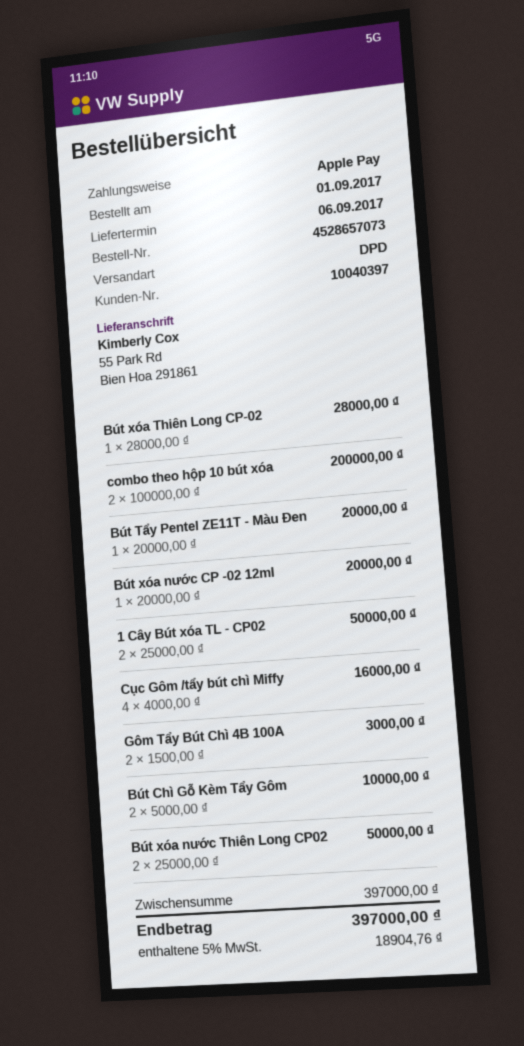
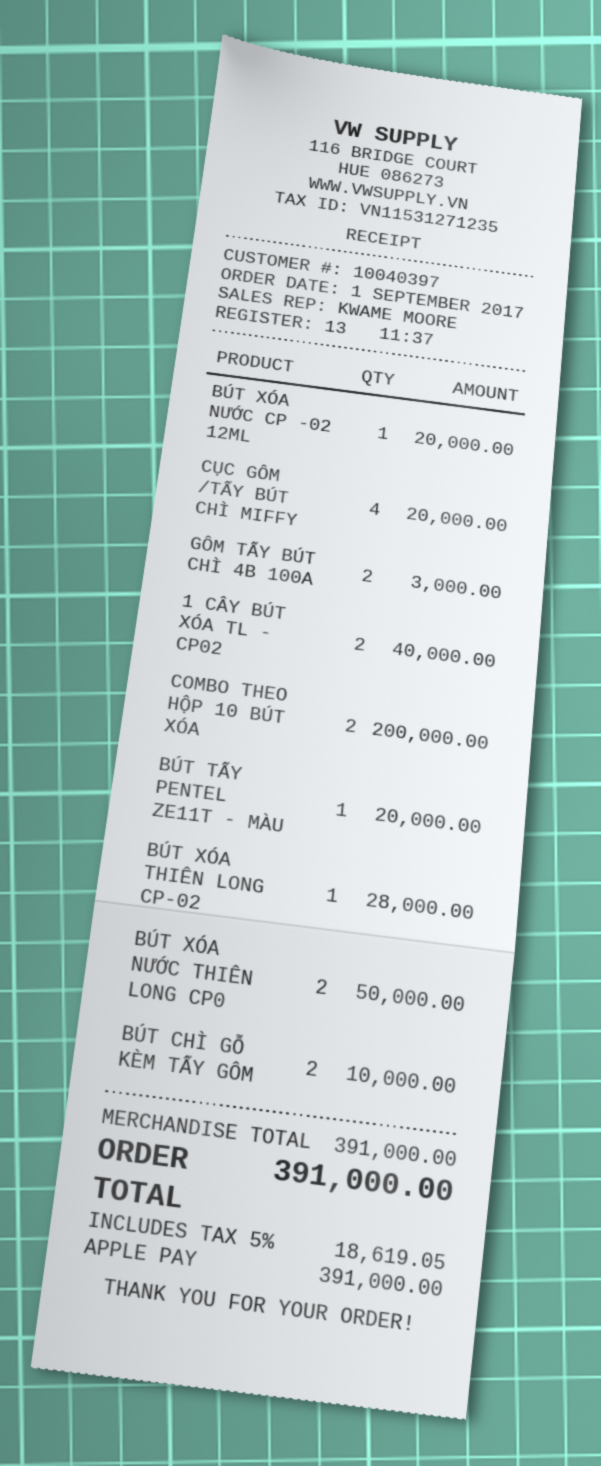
1 Cây Bút xóa TL - CP02: 2 for 50000.00 -> 2 for 40000.00
Cục Gôm /tẩy bút chì Miffy: 4 for 16000.00 -> 4 for 20000.00
subtotal: 397000.00 -> 391000.00
tax: 5% = 18904.76 -> 5% = 18619.05
total: 397000.00 -> 391000.00

